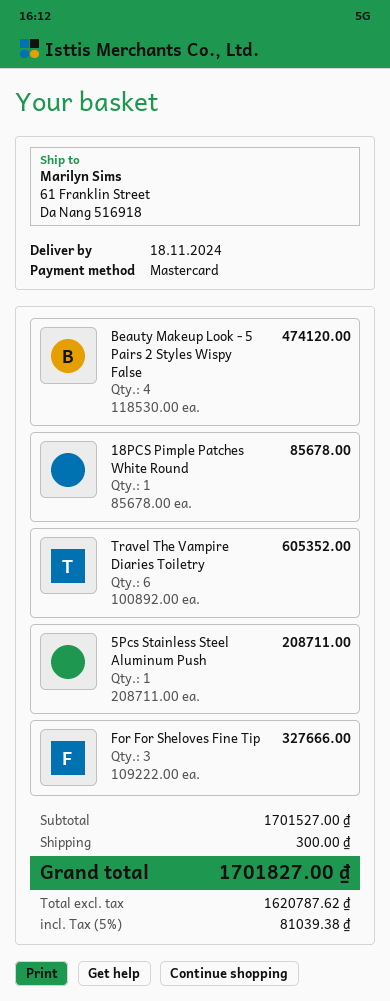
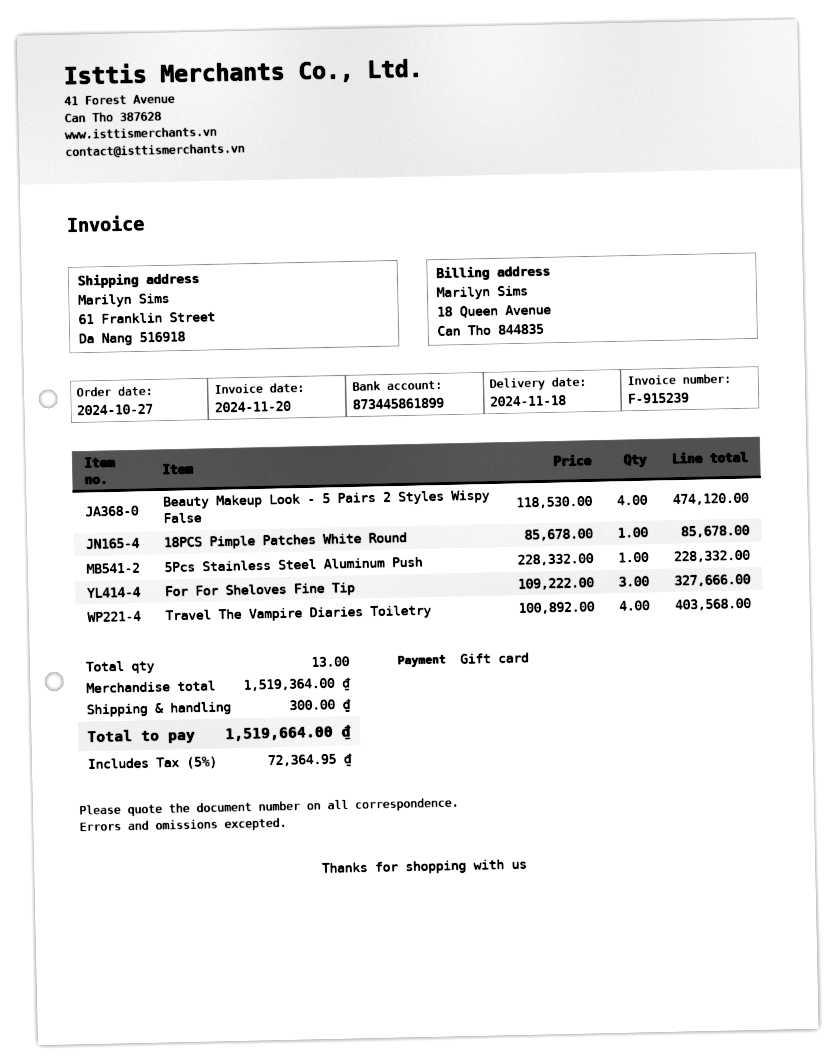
payment method: Mastercard -> gift card
Travel The Vampire Diaries Toiletry: 6 x 100892.00 = 605352.00 -> 4 x 100892.00 = 403568.00
5Pcs Stainless Steel Aluminum Push: 1 x 208711.00 = 208711.00 -> 1 x 228332.00 = 228332.00
subtotal: 1701527.00 -> 1519364.00
tax: 5% = 81039.38 -> 5% = 72364.95
total: 1701827.00 -> 1519664.00

